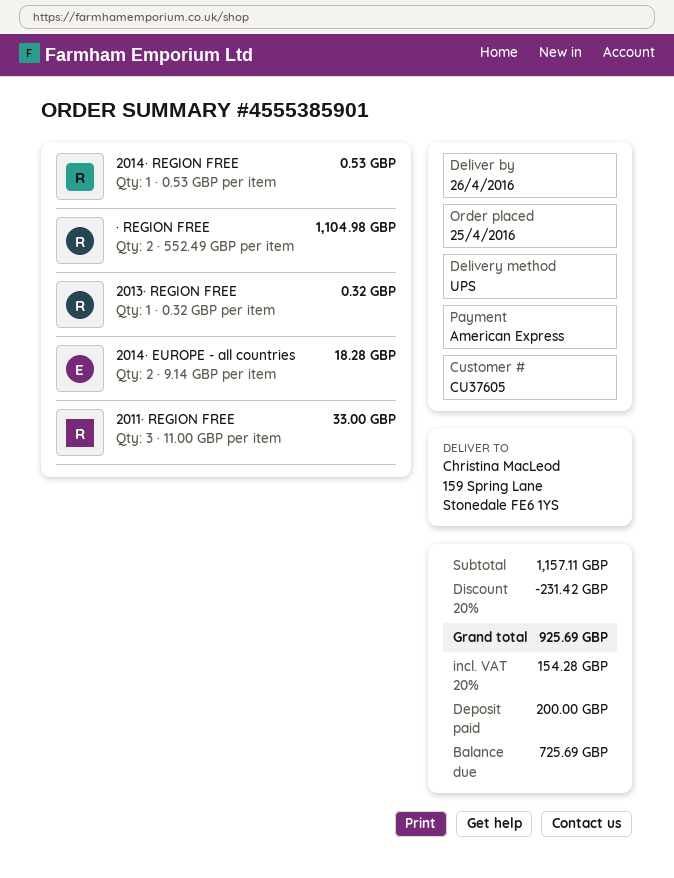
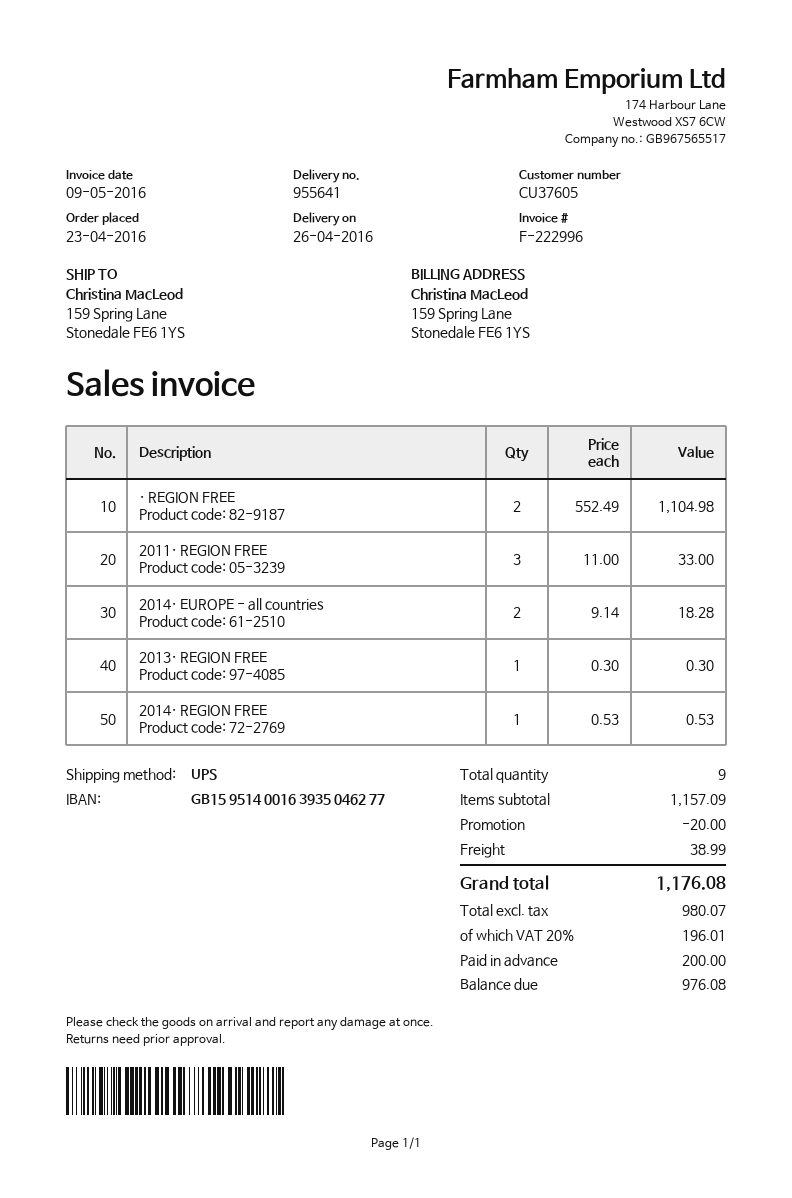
order date: 2016-04-25 -> 2016-04-23
2013· REGION FREE: 1 x 0.32 = 0.32 -> 1 x 0.30 = 0.30
subtotal: 1157.11 -> 1157.09
discount: 231.42 -> 20.00
shipping: none -> 38.99
tax: 20% = 154.28 -> 20% = 196.01
total: 925.69 -> 1176.08
balance: 725.69 -> 976.08

